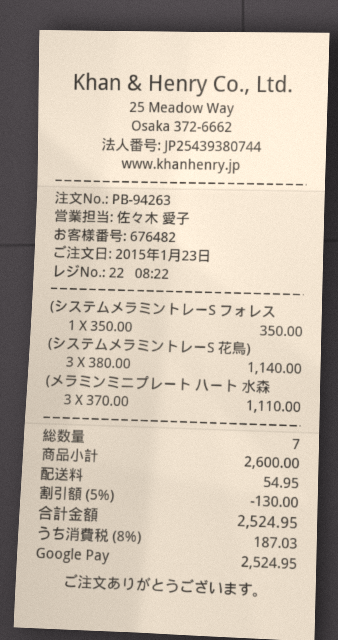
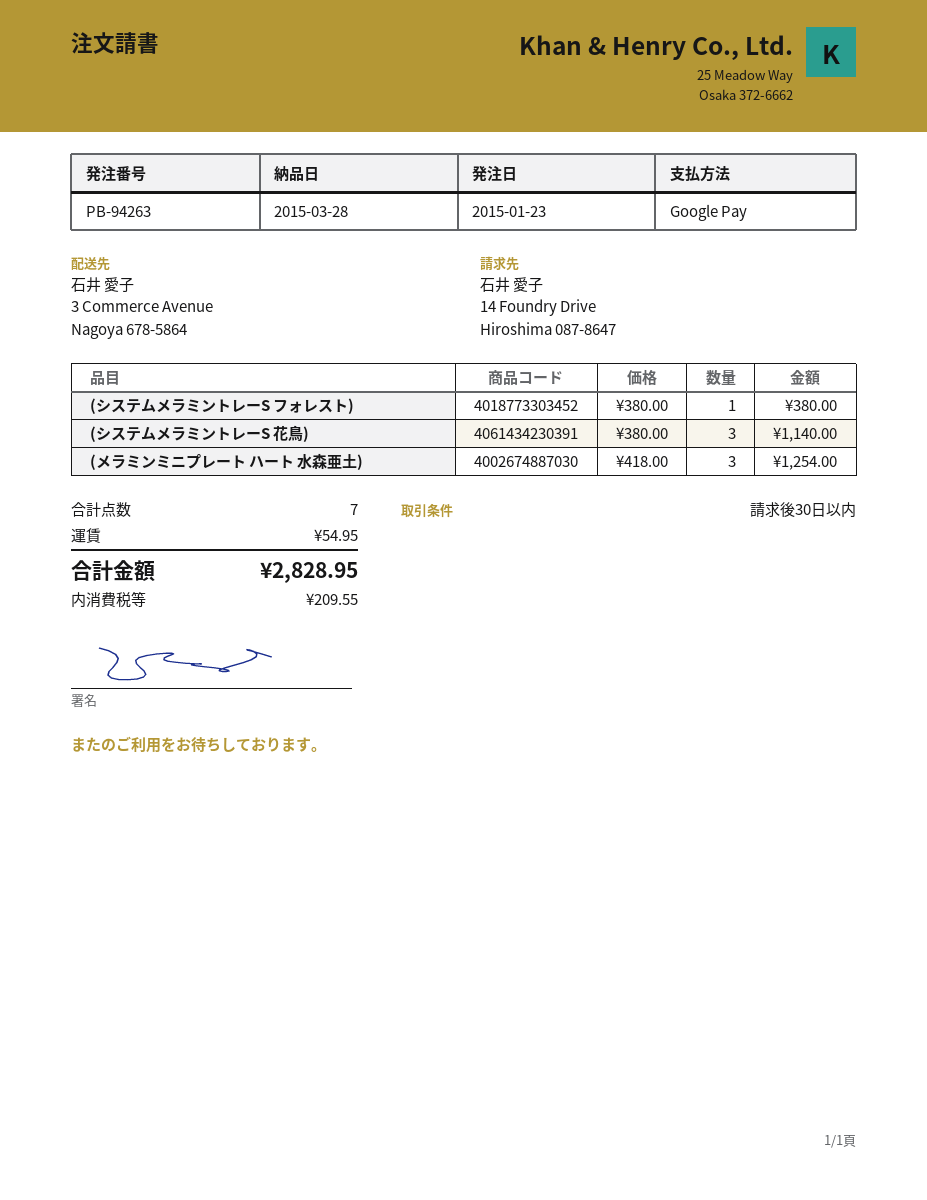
(システムメラミントレーS フォレス: 1 x 350.00 = 350.00 -> 1 x 380.00 = 380.00
(メラミンミニプレート ハート 水森: 3 x 370.00 = 1110.00 -> 3 x 418.00 = 1254.00
discount: 5% = 130.00 -> none
tax: 187.03 -> 209.55
total: 2524.95 -> 2828.95

